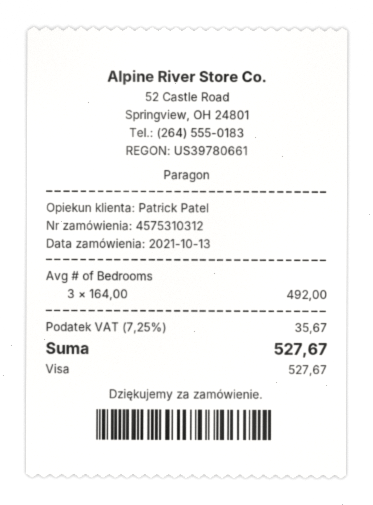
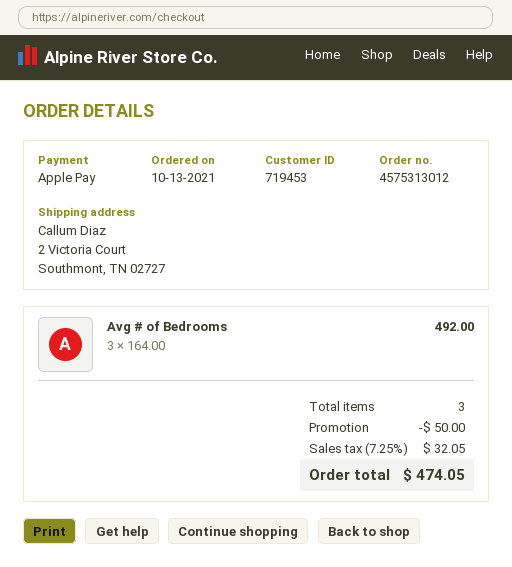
order number: 4575310312 -> 4575313012
payment method: Visa -> Apple Pay
discount: none -> 50.00
tax: 7.25% = 35.67 -> 7.25% = 32.05
total: 527.67 -> 474.05

